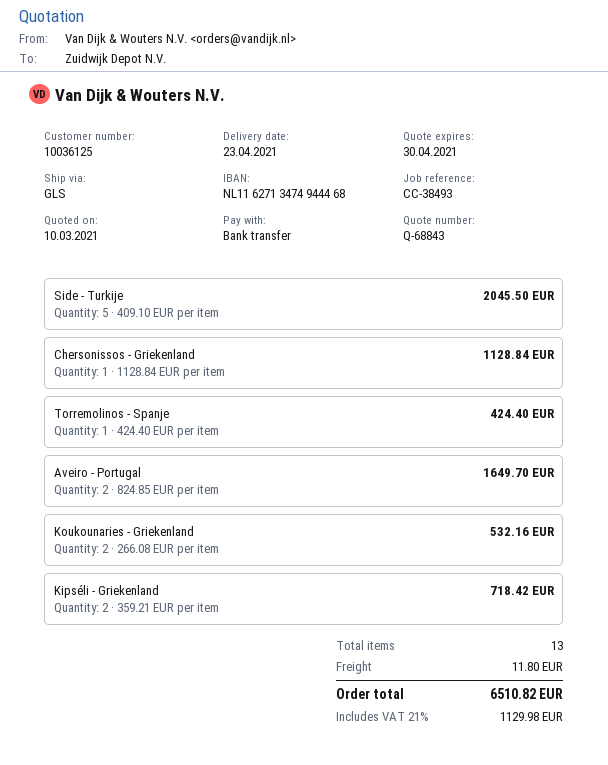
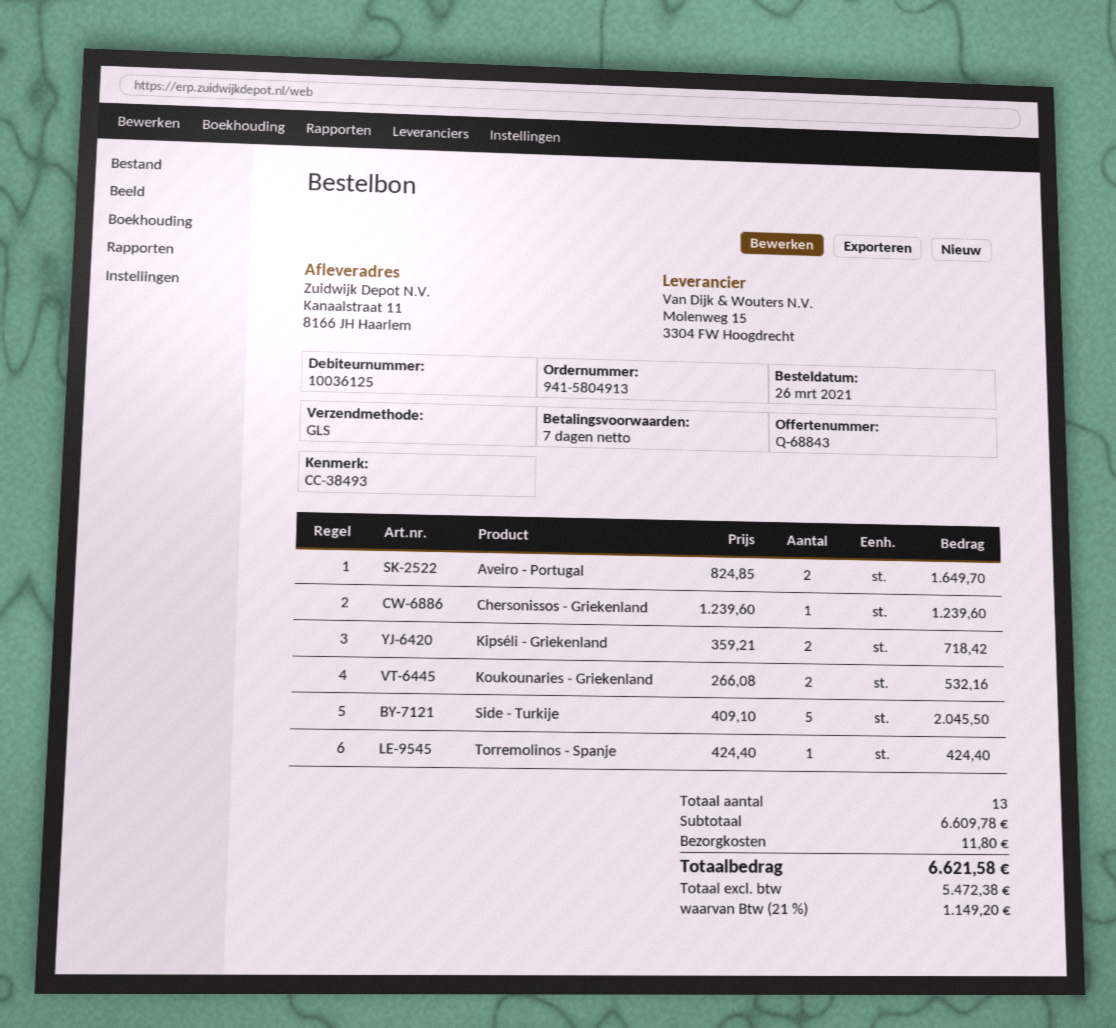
Chersonissos - Griekenland: 1 x 1128.84 = 1128.84 -> 1 x 1239.60 = 1239.60
tax: 21% = 1129.98 -> 21% = 1149.20
total: 6510.82 -> 6621.58

